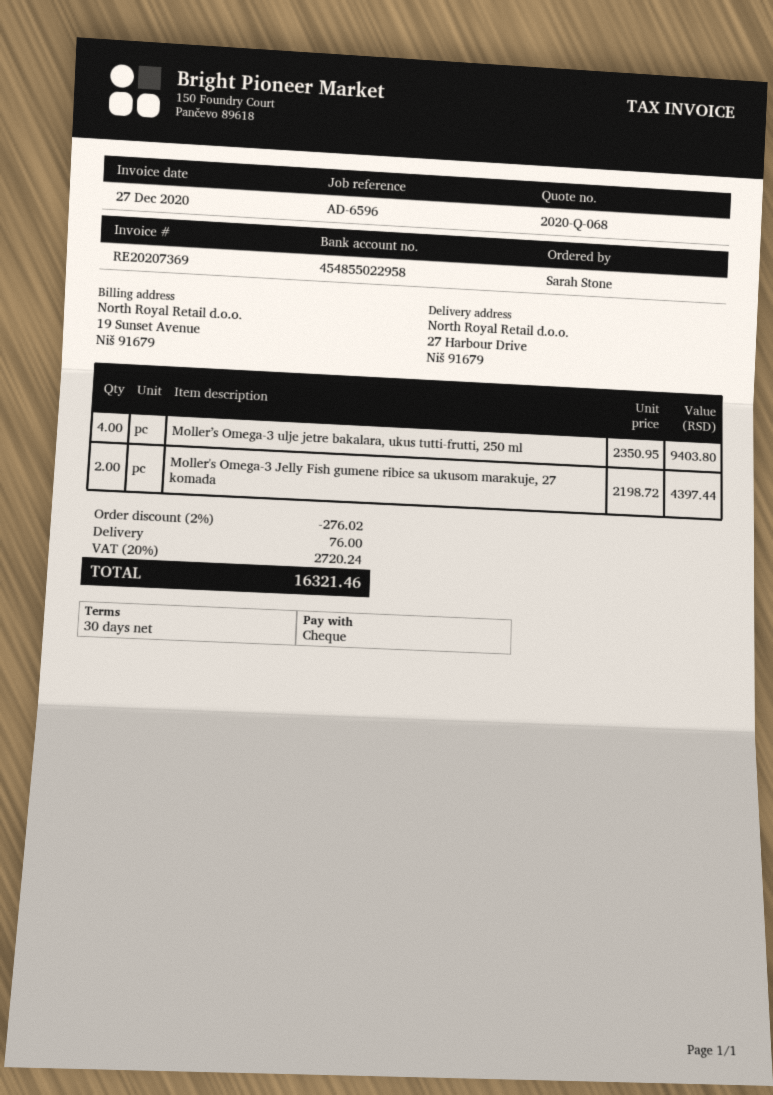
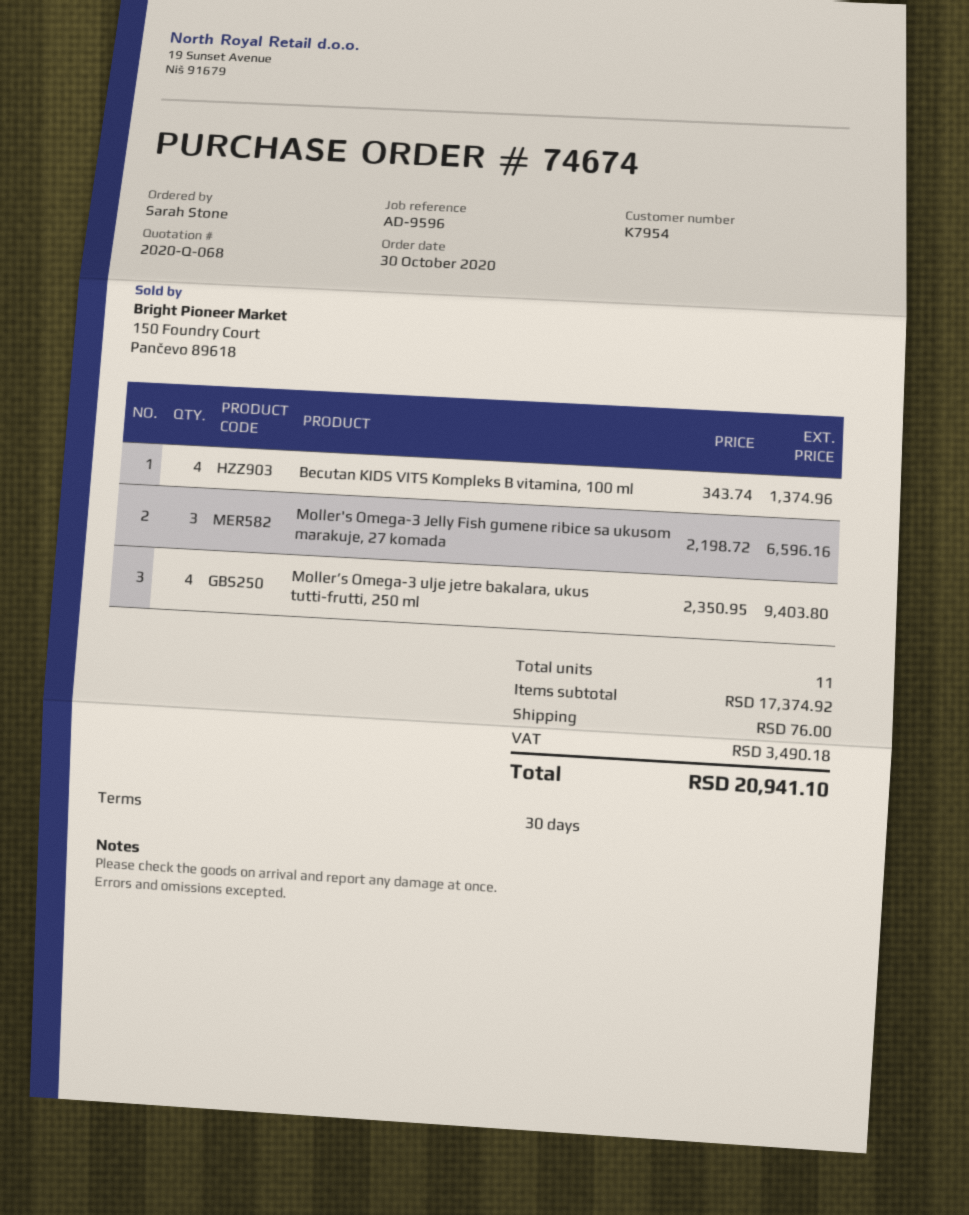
reference: AD-6596 -> AD-9596
Moller's Omega-3 Jelly Fish gumene ribice sa ukusom marakuje, 27 komada: 2 x 2198.72 = 4397.44 -> 3 x 2198.72 = 6596.16
Becutan KIDS VITS Kompleks B vitamina, 100 ml: none -> 4 x 343.74 = 1374.96
discount: 2% = 276.02 -> none
tax: 2720.24 -> 3490.18
total: 16321.46 -> 20941.10

